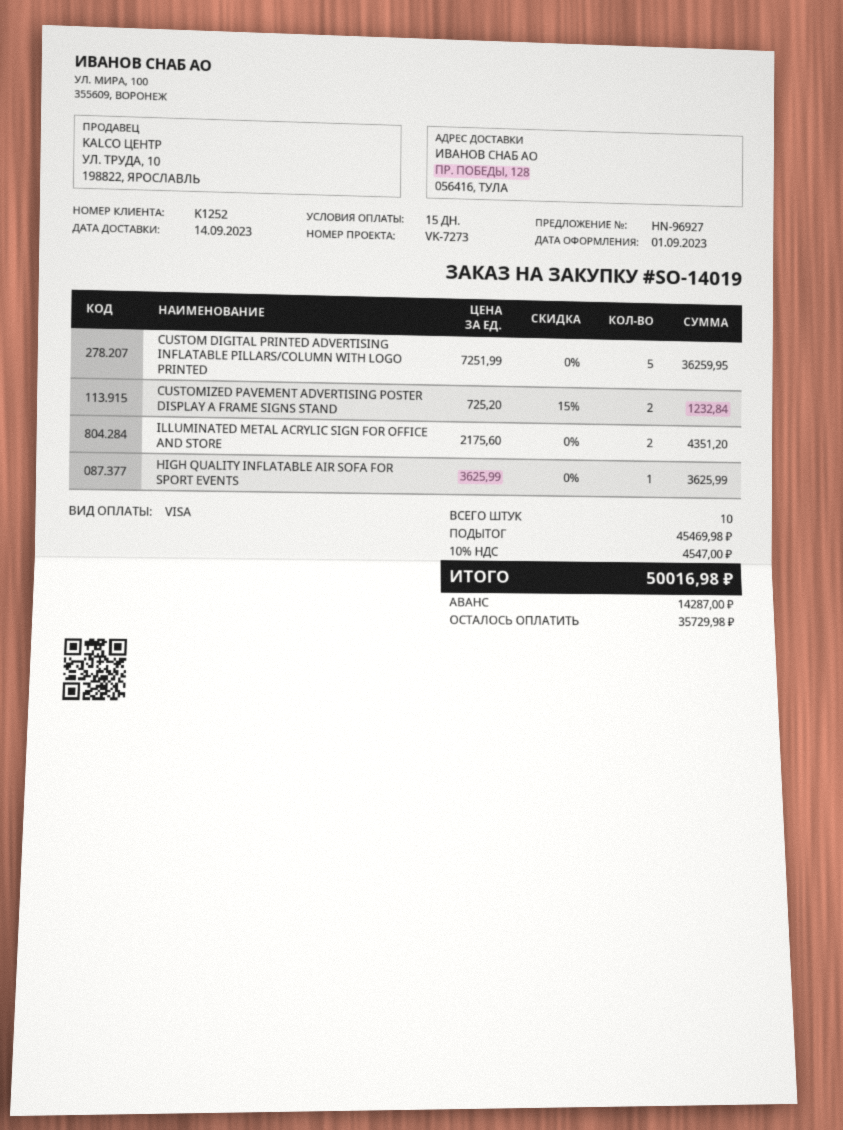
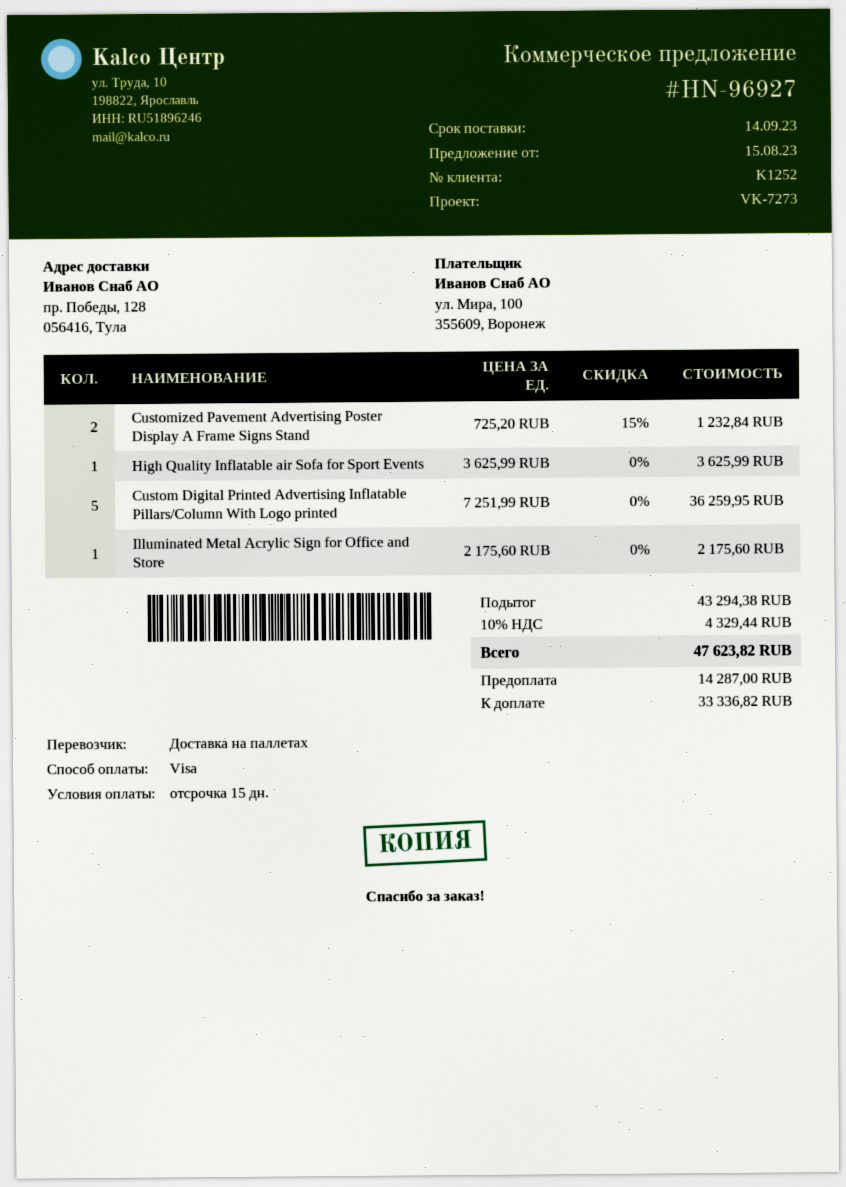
ILLUMINATED METAL ACRYLIC SIGN FOR OFFICE AND STORE: 2 x 2175.60 = 4351.20 -> 1 x 2175.60 = 2175.60
subtotal: 45469.98 -> 43294.38
tax: 10% = 4547.00 -> 10% = 4329.44
total: 50016.98 -> 47623.82
balance: 35729.98 -> 33336.82

